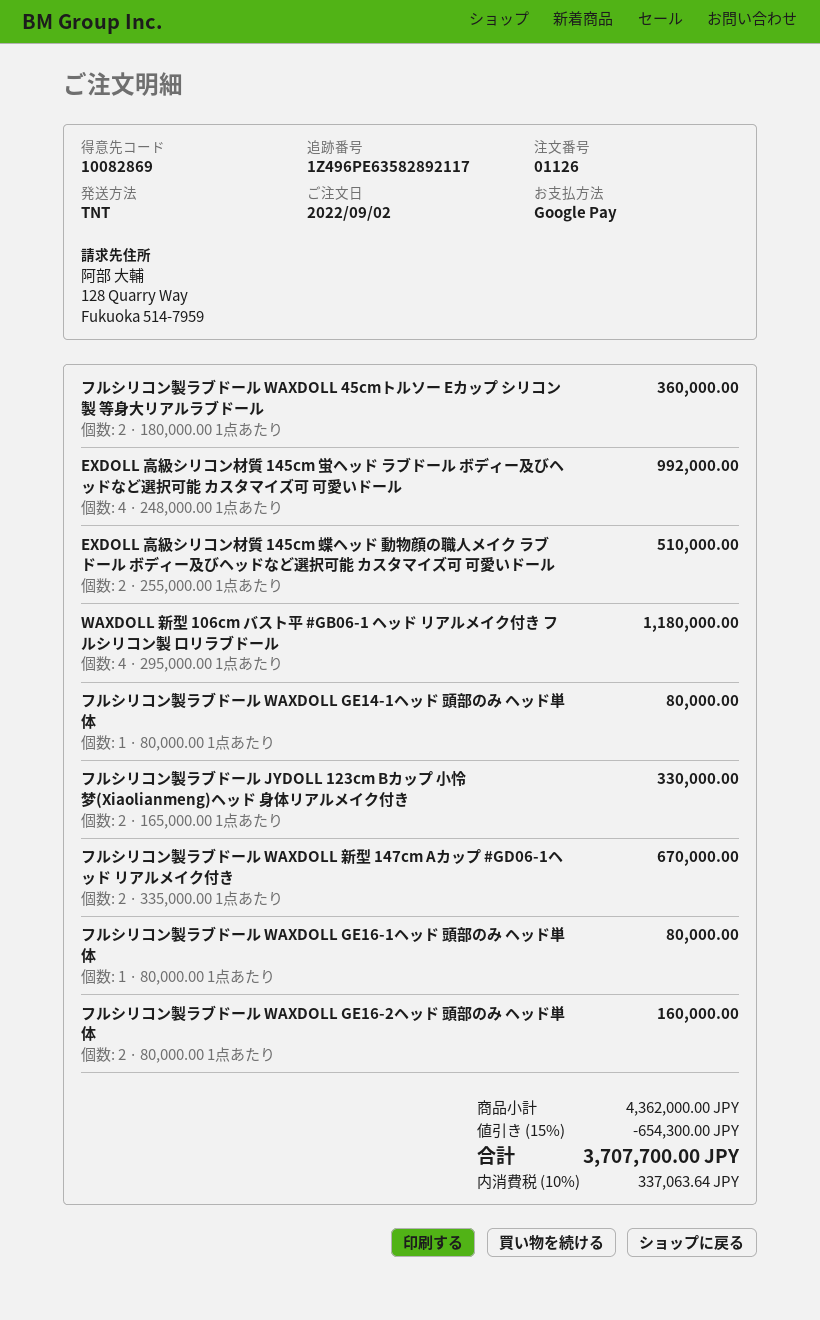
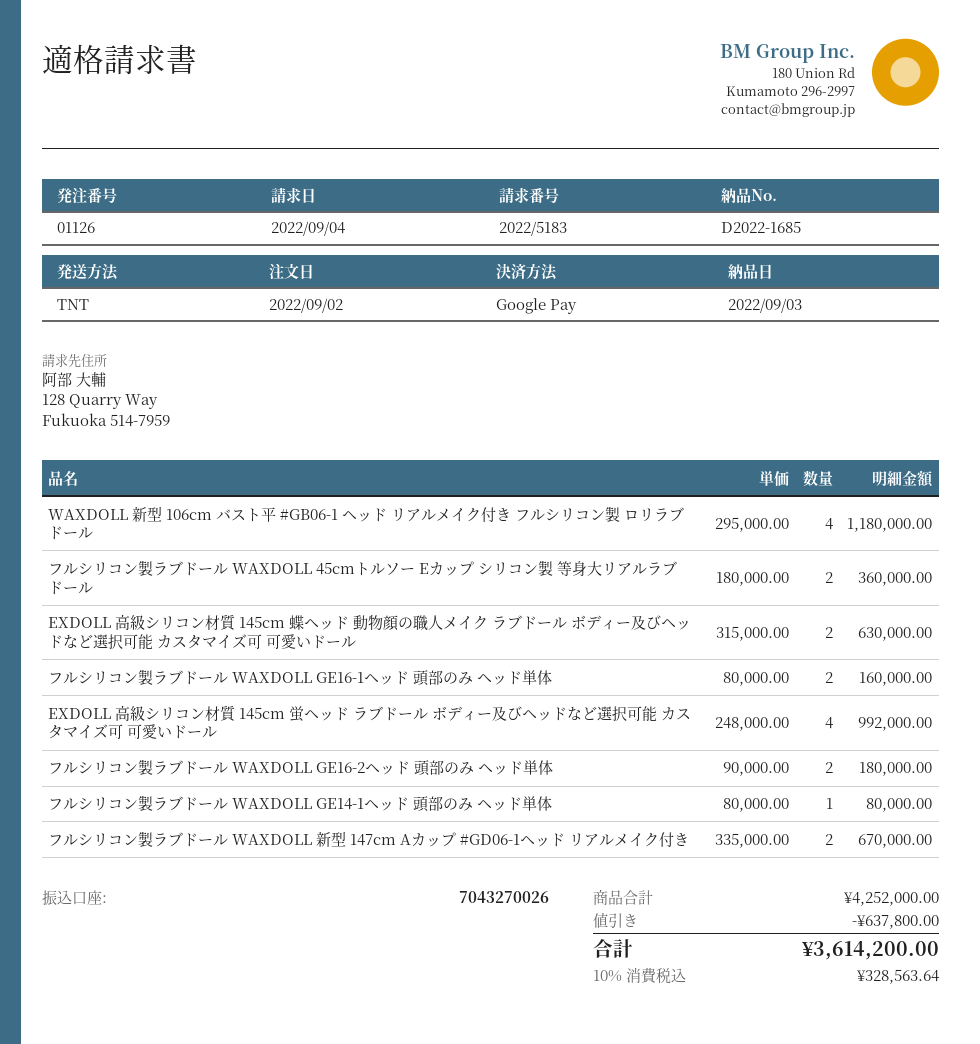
EXDOLL 高級シリコン材質 145cm 蝶ヘッド 動物顔の職人メイク ラブドール ボディー及びヘッドなど選択可能 カスタマイズ可 可愛いドール: 2 x 255000.00 = 510000.00 -> 2 x 315000.00 = 630000.00
フルシリコン製ラブドール JYDOLL 123cm Bカップ 小怜梦(Xiaolianmeng)ヘッド 身体リアルメイク付き: 2 x 165000.00 = 330000.00 -> none
フルシリコン製ラブドール WAXDOLL GE16-1ヘッド 頭部のみ ヘッド単体: 1 x 80000.00 = 80000.00 -> 2 x 80000.00 = 160000.00
フルシリコン製ラブドール WAXDOLL GE16-2ヘッド 頭部のみ ヘッド単体: 2 x 80000.00 = 160000.00 -> 2 x 90000.00 = 180000.00
subtotal: 4362000.00 -> 4252000.00
discount: 654300.00 -> 637800.00
tax: 10% = 337063.64 -> 10% = 328563.64
total: 3707700.00 -> 3614200.00

